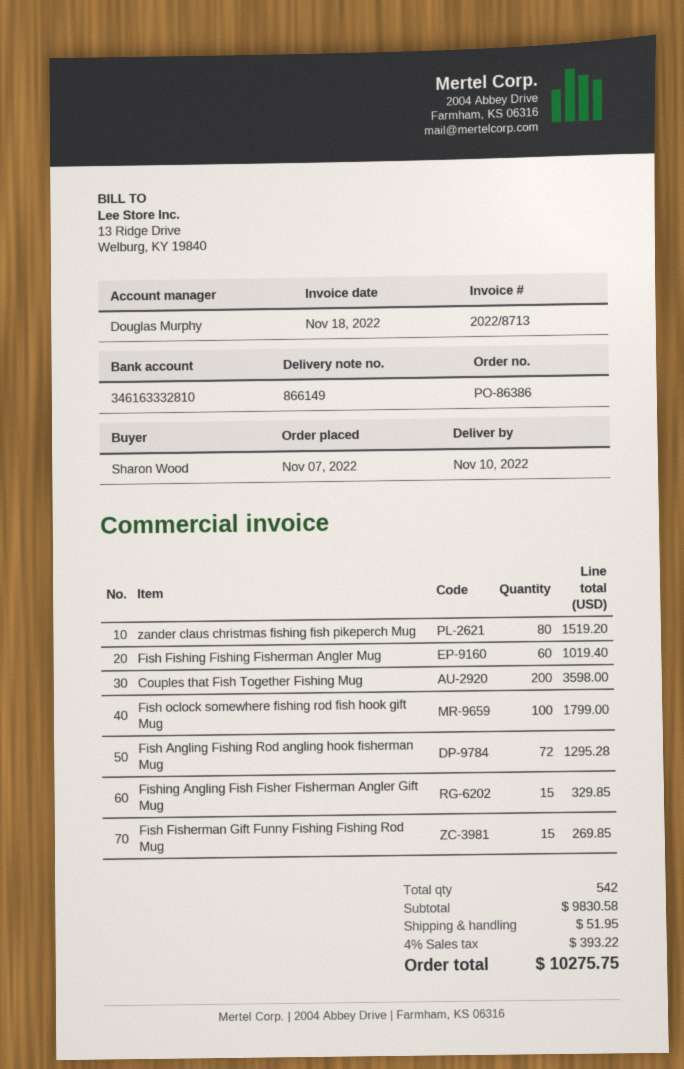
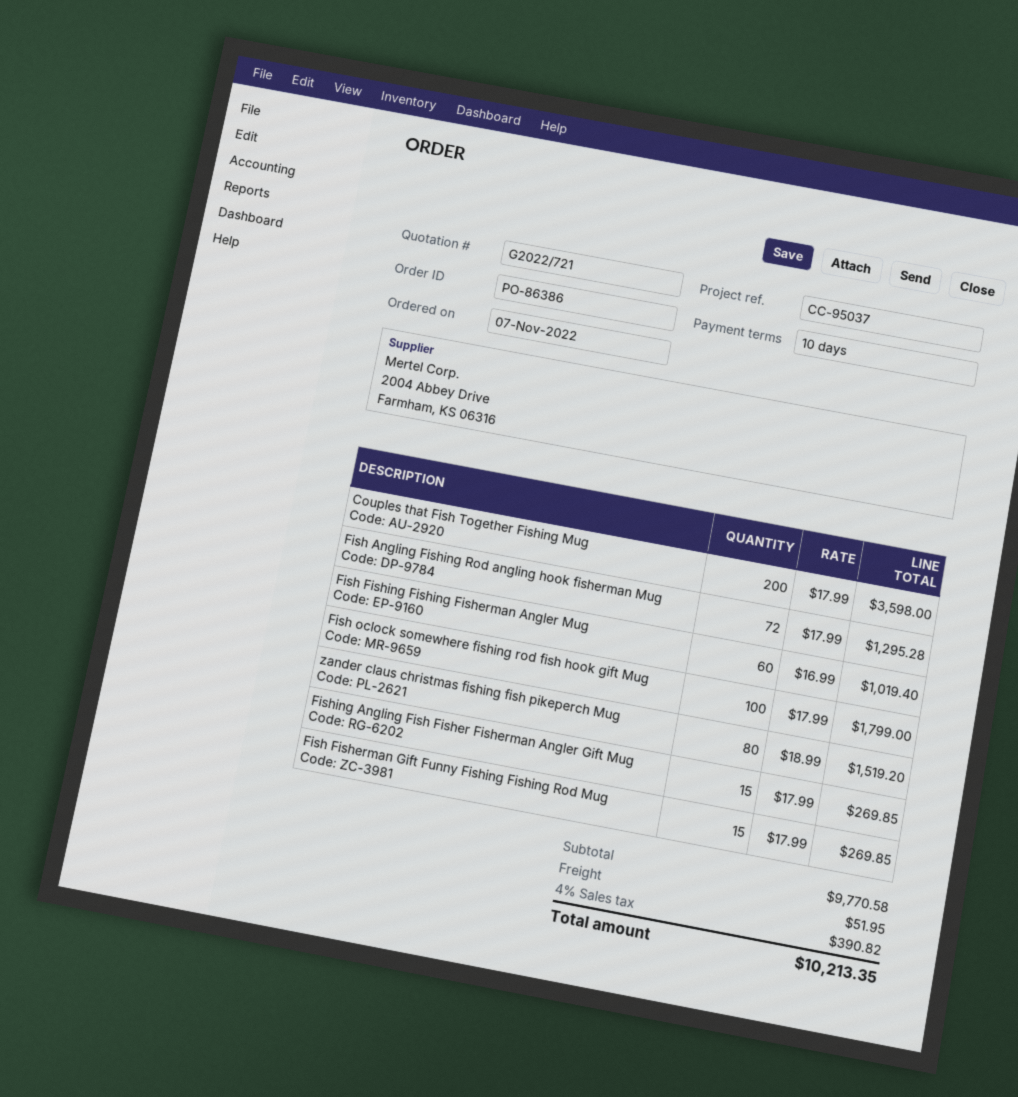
Fishing Angling Fish Fisher Fisherman Angler Gift Mug: 15 for 329.85 -> 15 for 269.85
subtotal: 9830.58 -> 9770.58
tax: 4% = 393.22 -> 4% = 390.82
total: 10275.75 -> 10213.35

